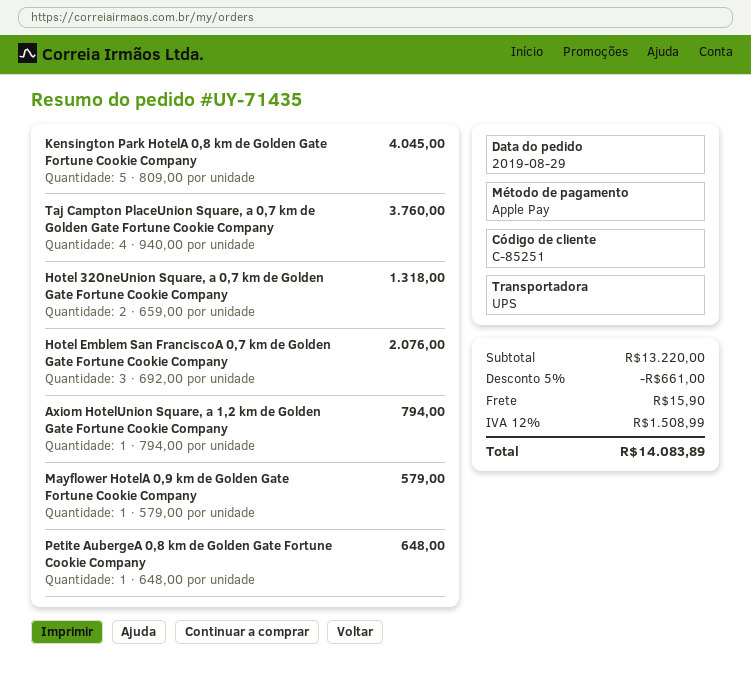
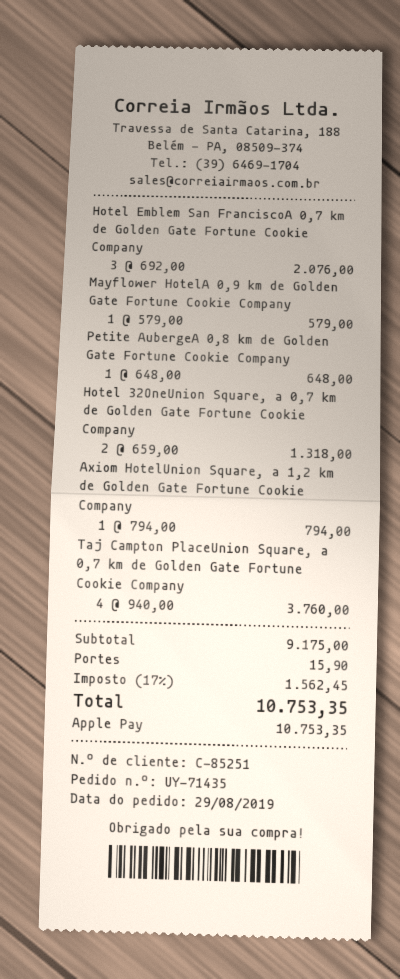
Kensington Park HotelA 0,8 km de Golden Gate Fortune Cookie Company: 5 x 809.00 = 4045.00 -> none
subtotal: 13220.00 -> 9175.00
discount: 5% = 661.00 -> none
tax: 12% = 1508.99 -> 17% = 1562.45
total: 14083.89 -> 10753.35

